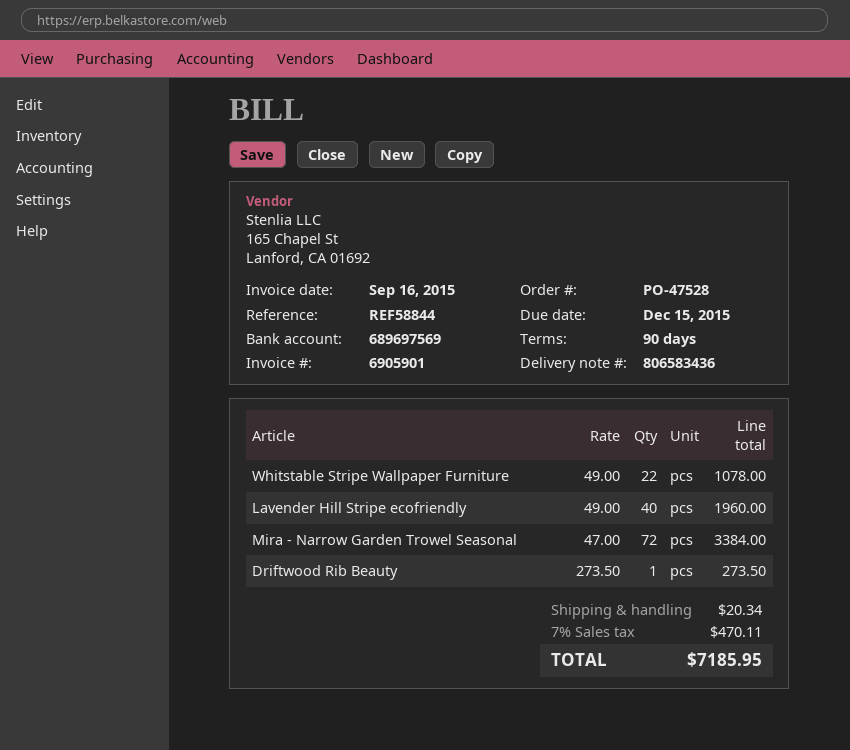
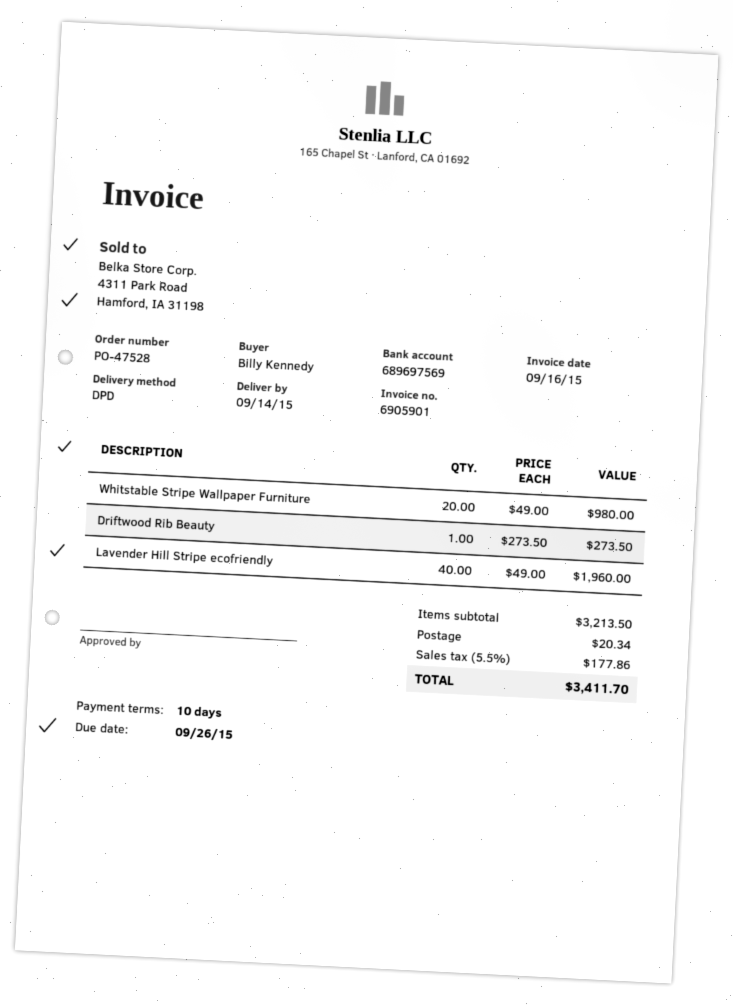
payment terms: 90 days -> 10 days
due date: 2015-12-15 -> 2015-09-26
Whitstable Stripe Wallpaper Furniture: 22 x 49.00 = 1078.00 -> 20 x 49.00 = 980.00
Mira - Narrow Garden Trowel Seasonal: 72 x 47.00 = 3384.00 -> none
tax: 7% = 470.11 -> 5.5% = 177.86
total: 7185.95 -> 3411.70

